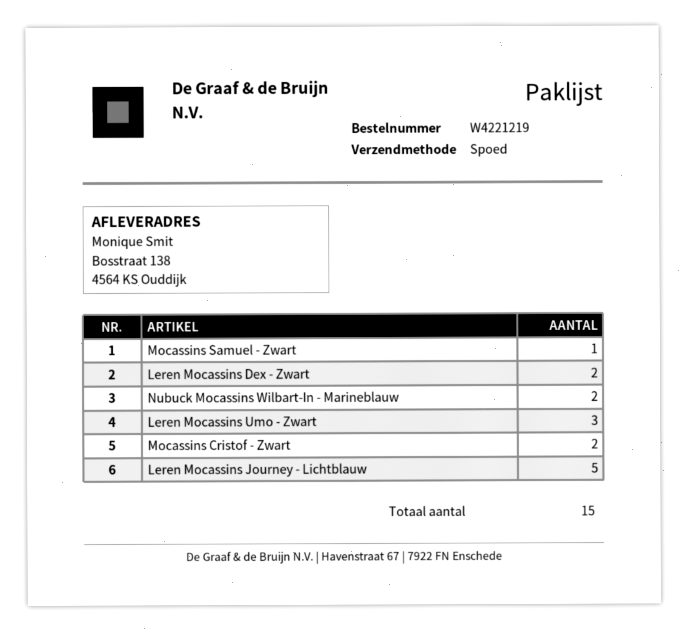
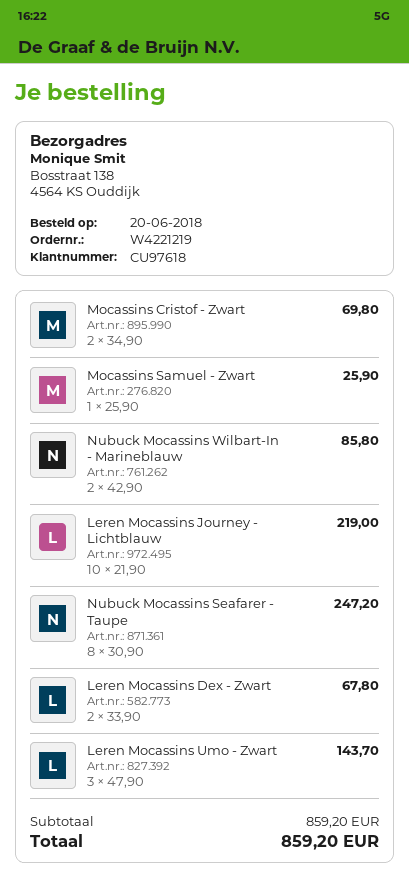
Leren Mocassins Journey - Lichtblauw: 5 -> 10
Nubuck Mocassins Seafarer - Taupe: none -> 8

